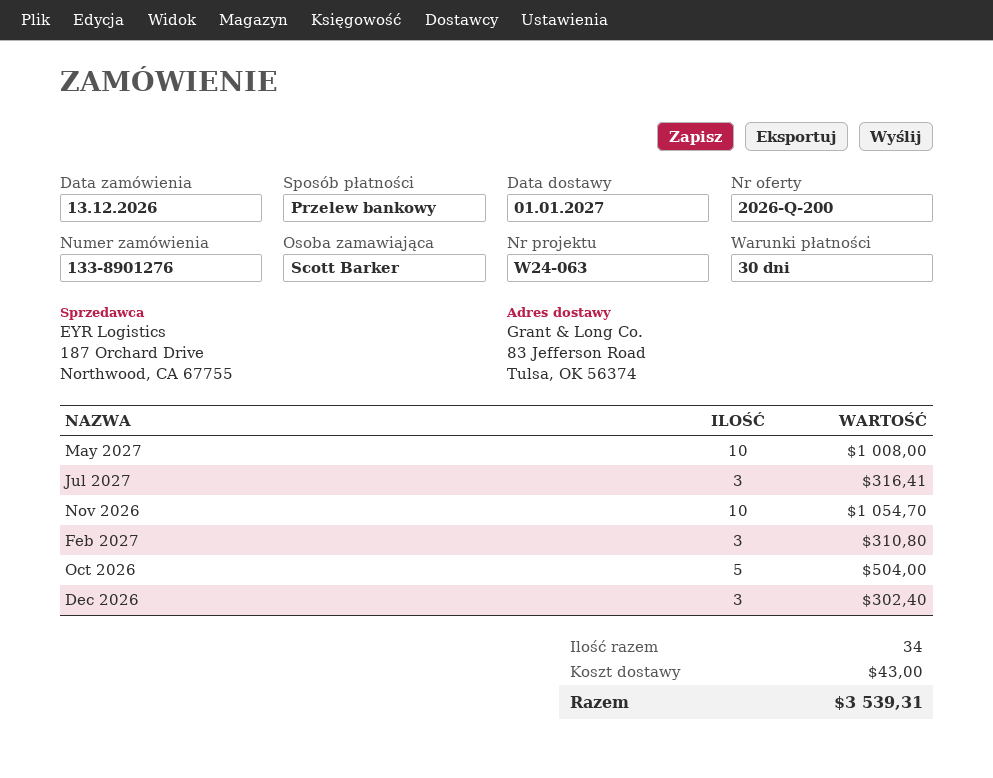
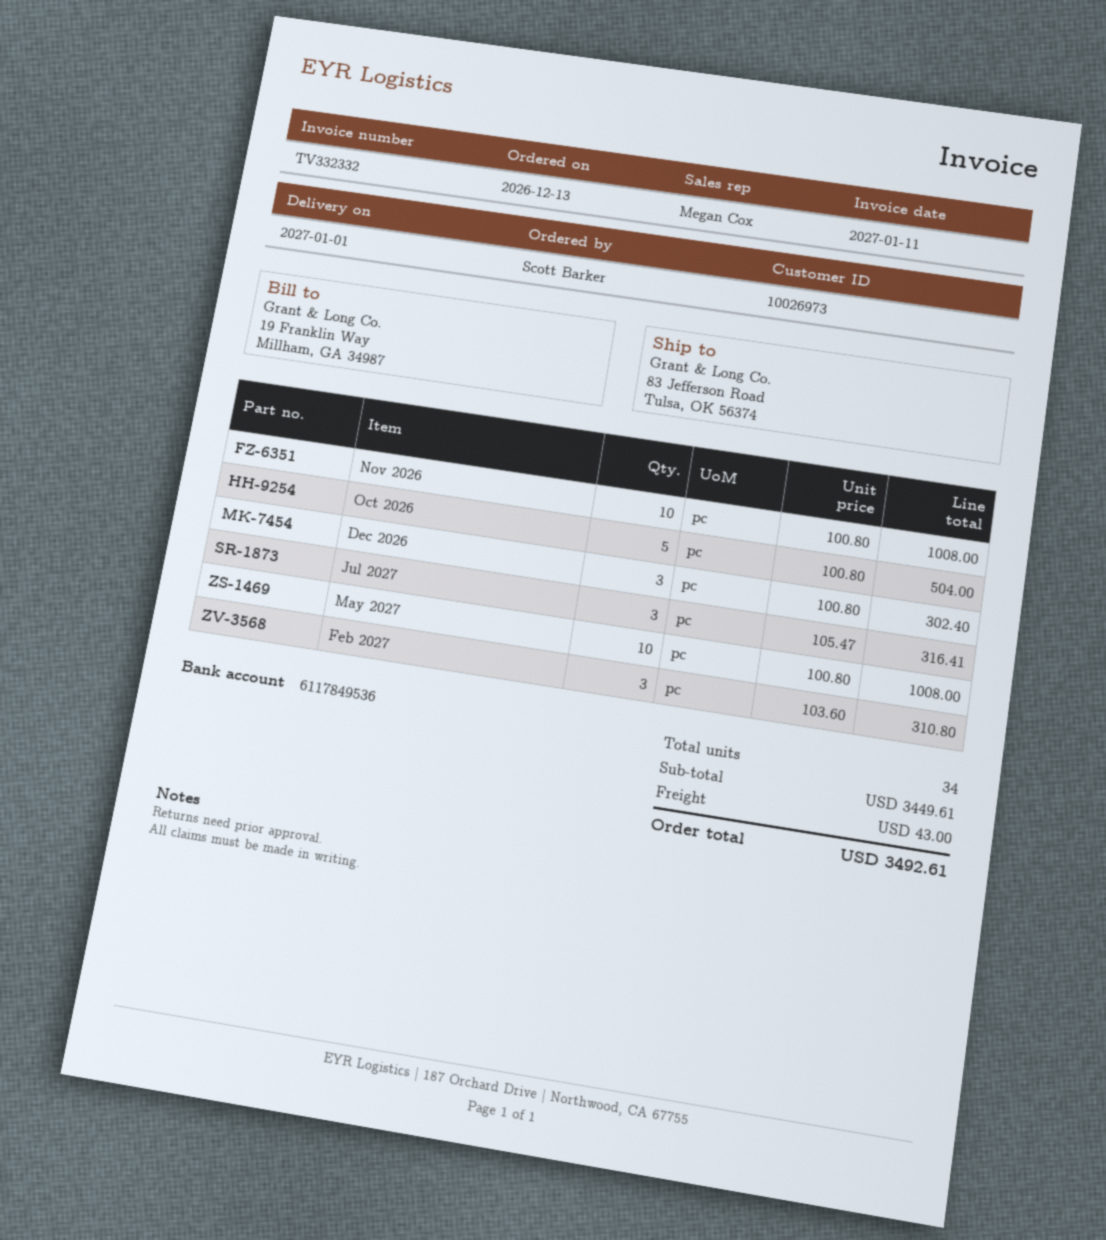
Nov 2026: 10 for 1054.70 -> 10 for 1008.00
total: 3539.31 -> 3492.61

